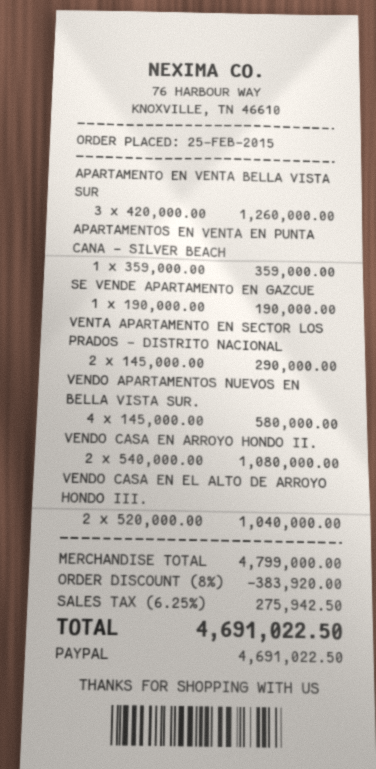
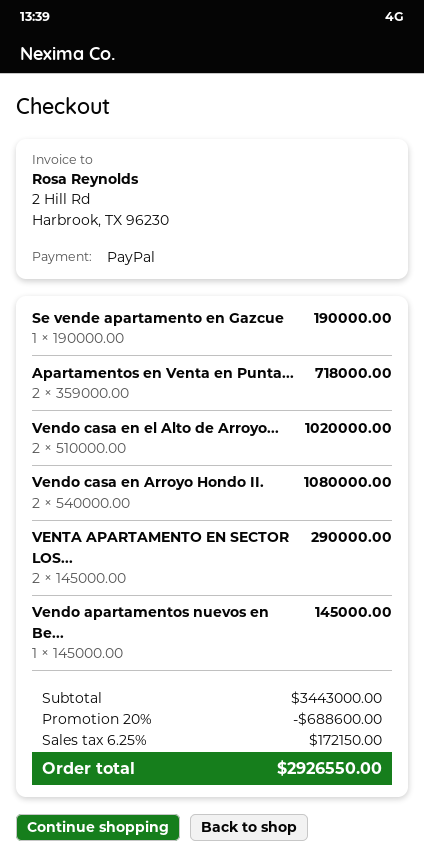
APARTAMENTO EN VENTA BELLA VISTA SUR: 3 x 420000.00 = 1260000.00 -> none
APARTAMENTOS EN VENTA EN PUNTA CANA - SILVER BEACH: 1 x 359000.00 = 359000.00 -> 2 x 359000.00 = 718000.00
VENDO APARTAMENTOS NUEVOS EN BELLA VISTA SUR.: 4 x 145000.00 = 580000.00 -> 1 x 145000.00 = 145000.00
VENDO CASA EN EL ALTO DE ARROYO HONDO III.: 2 x 520000.00 = 1040000.00 -> 2 x 510000.00 = 1020000.00
subtotal: 4799000.00 -> 3443000.00
discount: 8% = 383920.00 -> 20% = 688600.00
tax: 6.25% = 275942.50 -> 6.25% = 172150.00
total: 4691022.50 -> 2926550.00

